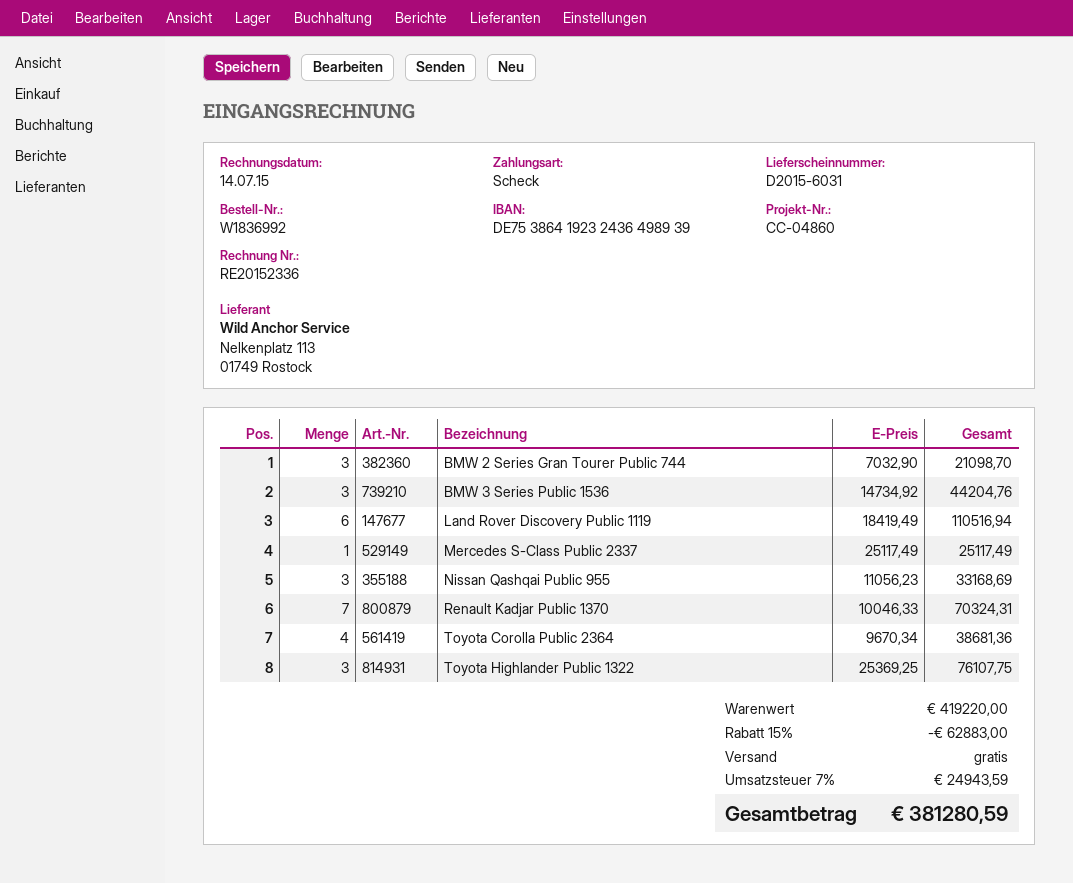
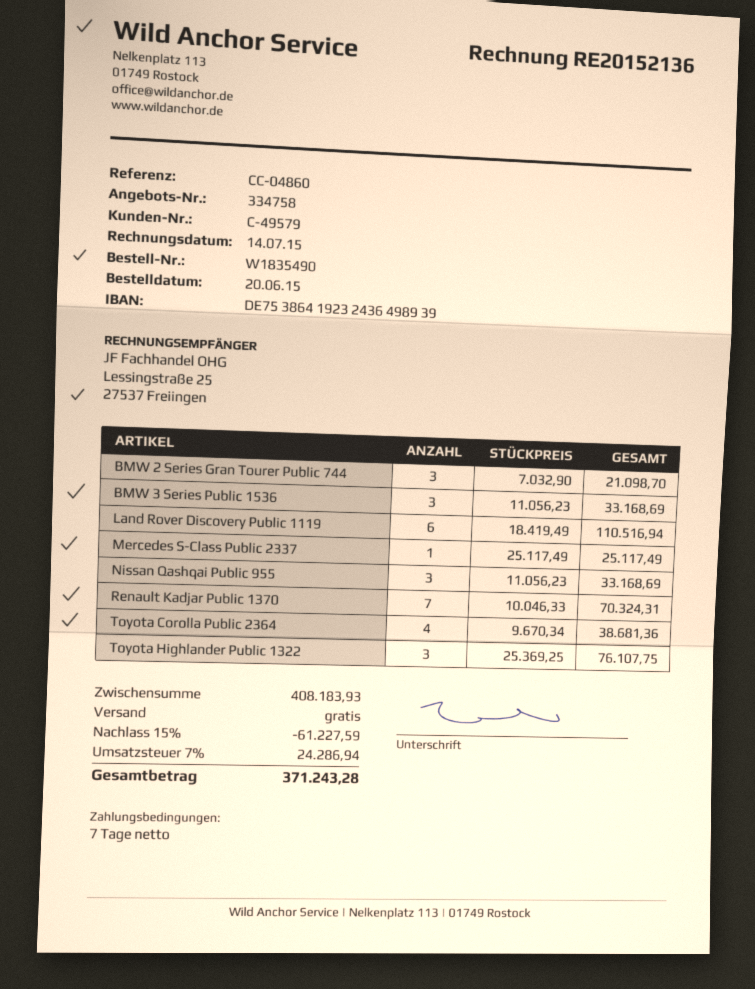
order number: W1836992 -> W1835490
invoice number: RE20152336 -> RE20152136
BMW 3 Series Public 1536: 3 x 14734.92 = 44204.76 -> 3 x 11056.23 = 33168.69
subtotal: 419220.00 -> 408183.93
discount: 15% = 62883.00 -> 15% = 61227.59
tax: 7% = 24943.59 -> 7% = 24286.94
total: 381280.59 -> 371243.28

